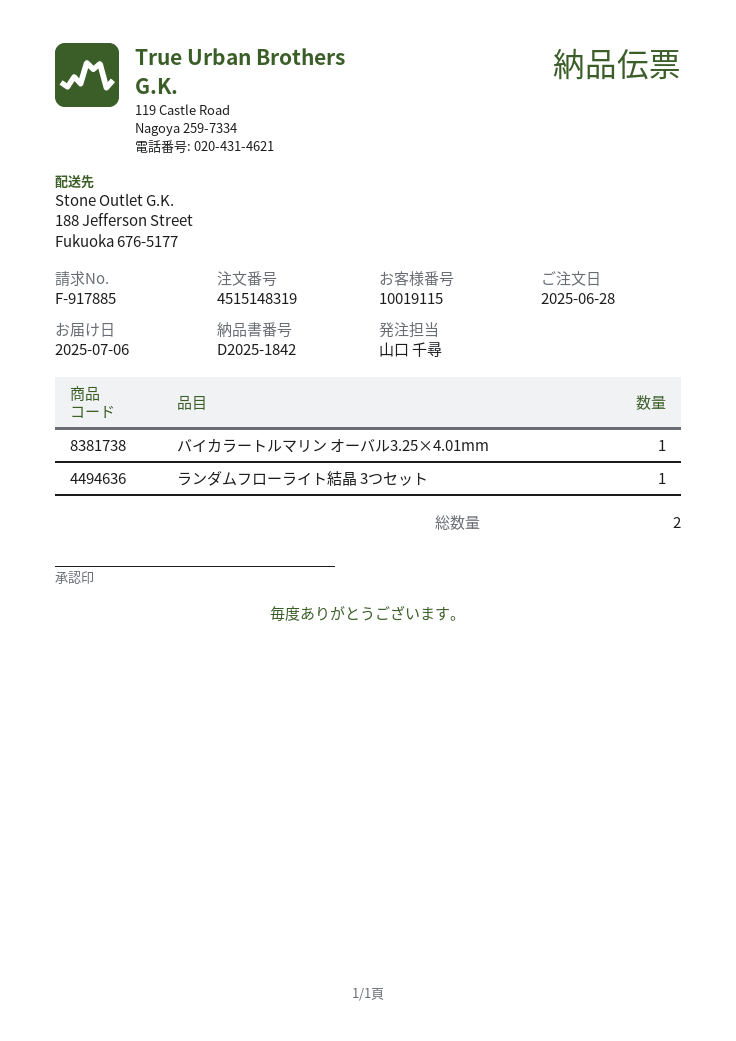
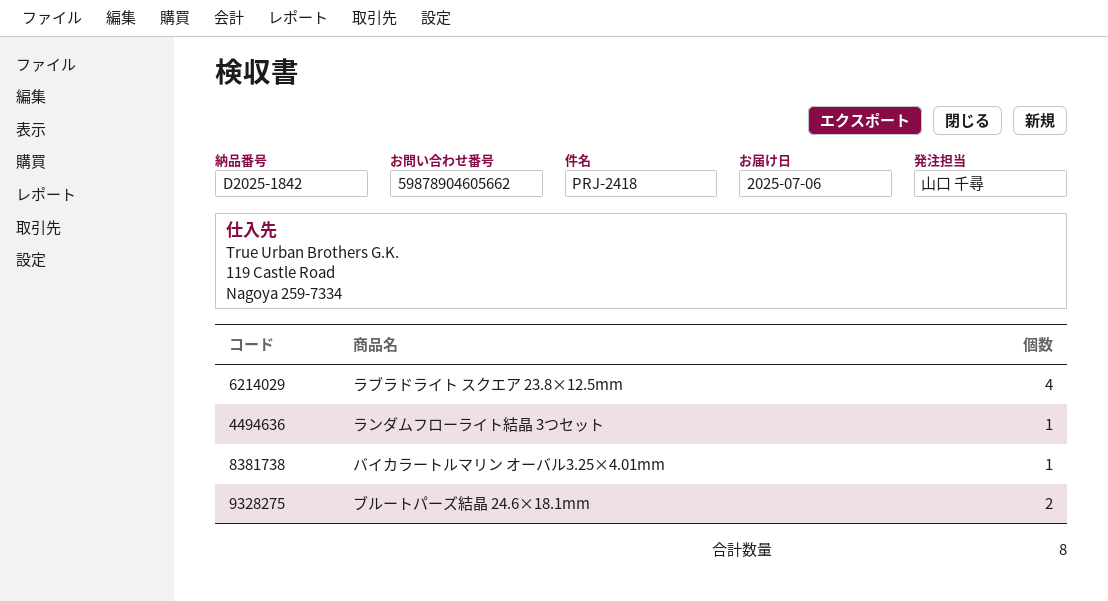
ラブラドライト スクエア 23.8×12.5mm: none -> 4
ブルートパーズ結晶 24.6×18.1mm: none -> 2
total quantity: 2 -> 8

